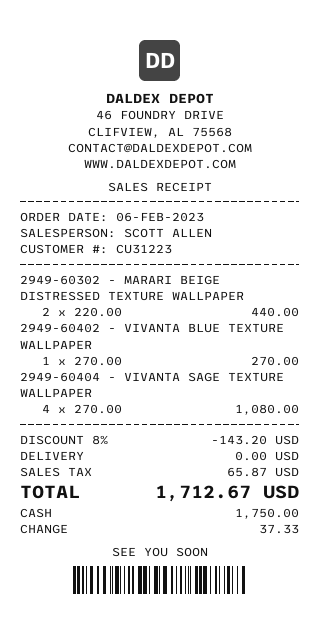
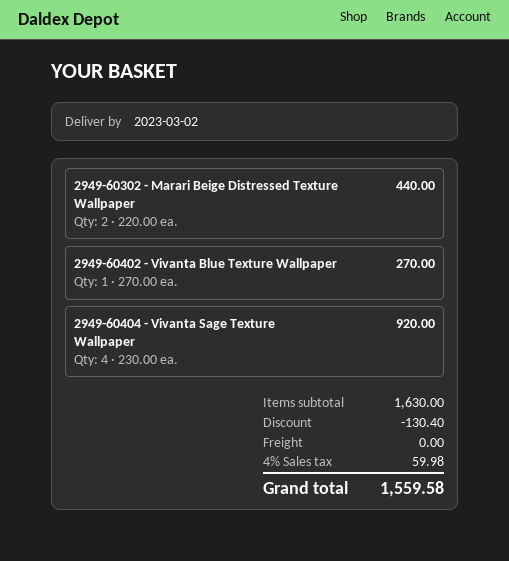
2949-60404 - VIVANTA SAGE TEXTURE WALLPAPER: 4 x 270.00 = 1080.00 -> 4 x 230.00 = 920.00
discount: 143.20 -> 130.40
tax: 65.87 -> 59.98
total: 1712.67 -> 1559.58

